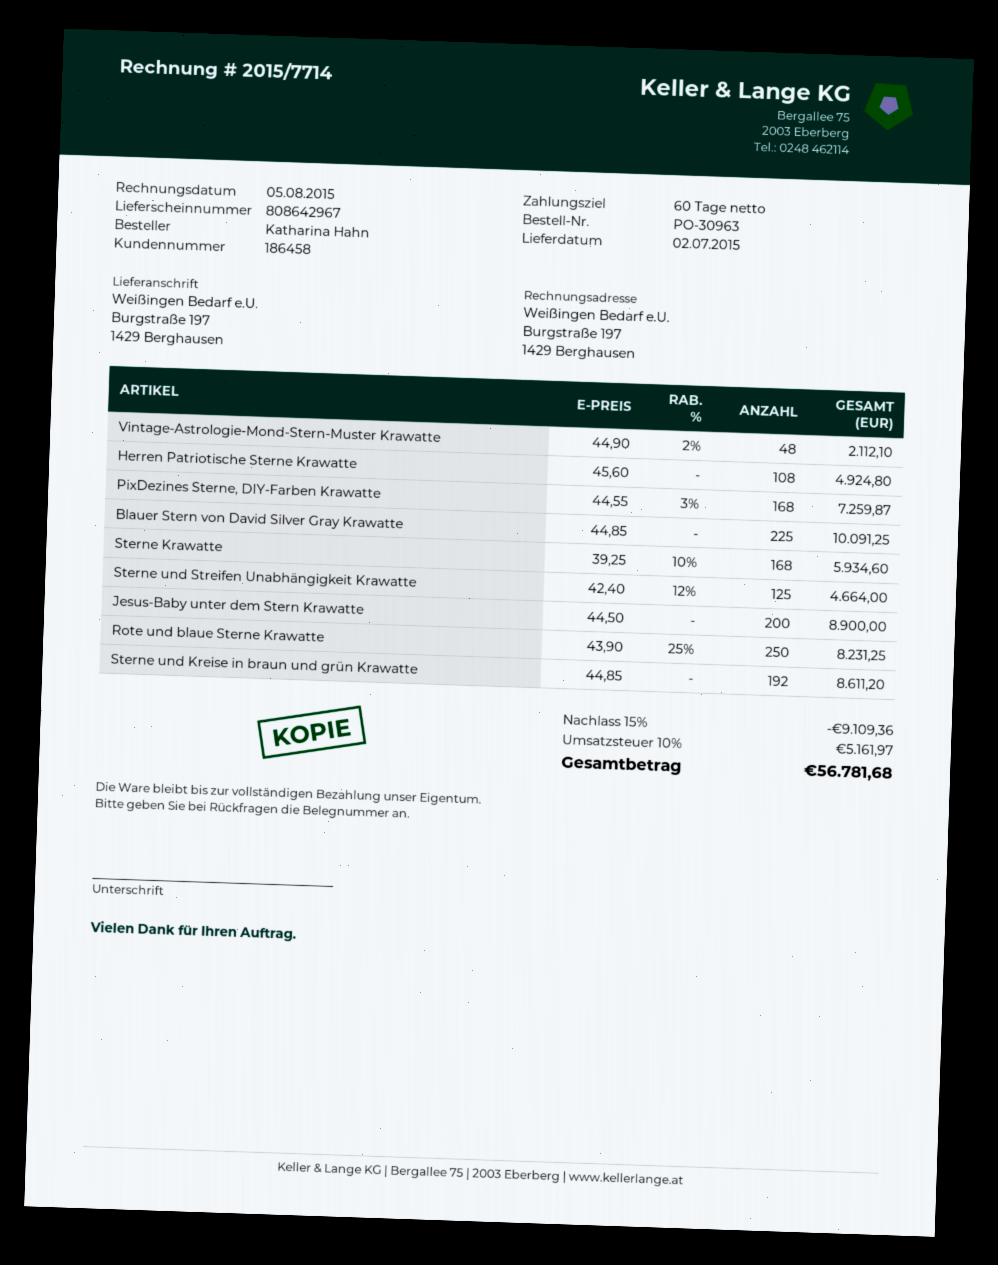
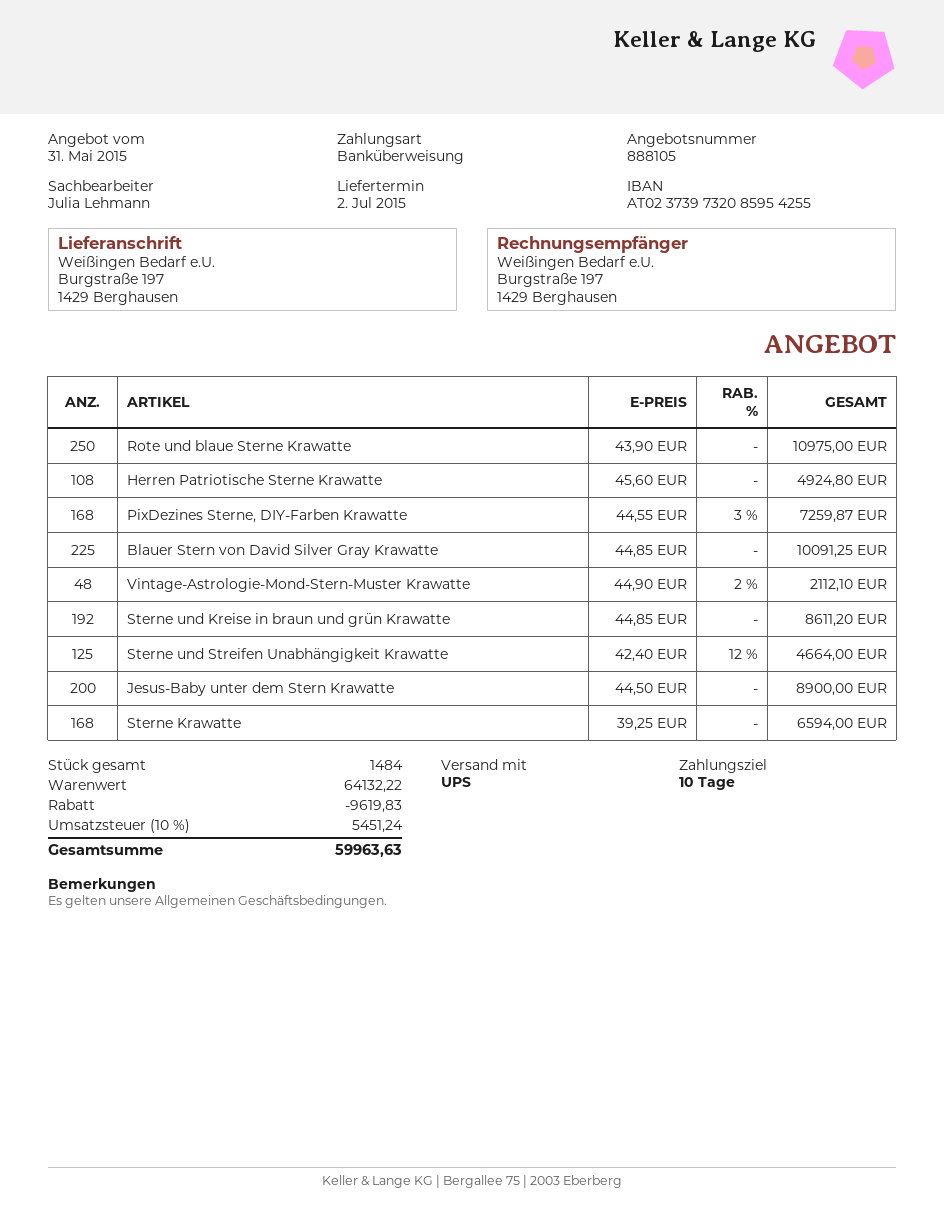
payment terms: 60 days -> 10 days
Sterne Krawatte: 168 x 39.25 - 10% = 5934.60 -> 168 x 39.25 = 6594.00
Rote und blaue Sterne Krawatte: 250 x 43.90 - 25% = 8231.25 -> 250 x 43.90 = 10975.00
discount: 9109.36 -> 9619.83
tax: 10% = 5161.97 -> 10% = 5451.24
total: 56781.68 -> 59963.63

